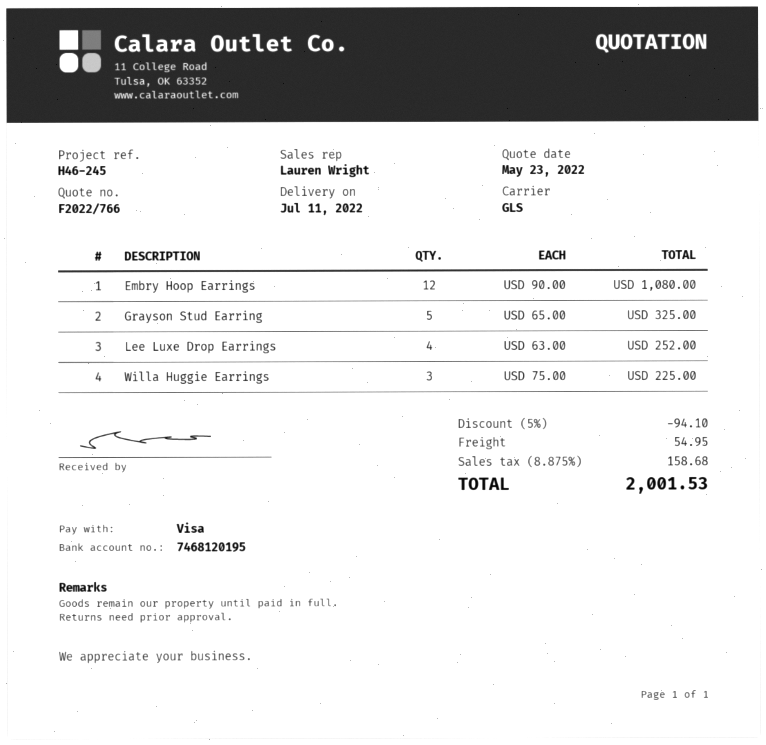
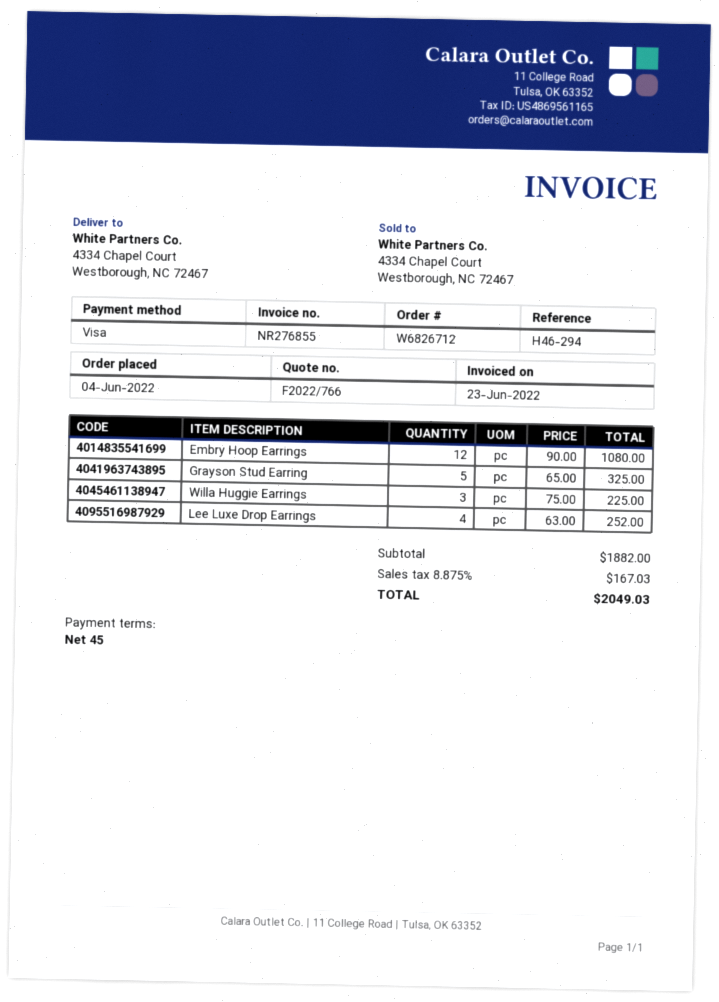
reference: H46-245 -> H46-294
discount: 5% = 94.10 -> none
shipping: 54.95 -> none
tax: 8.875% = 158.68 -> 8.875% = 167.03
total: 2001.53 -> 2049.03

